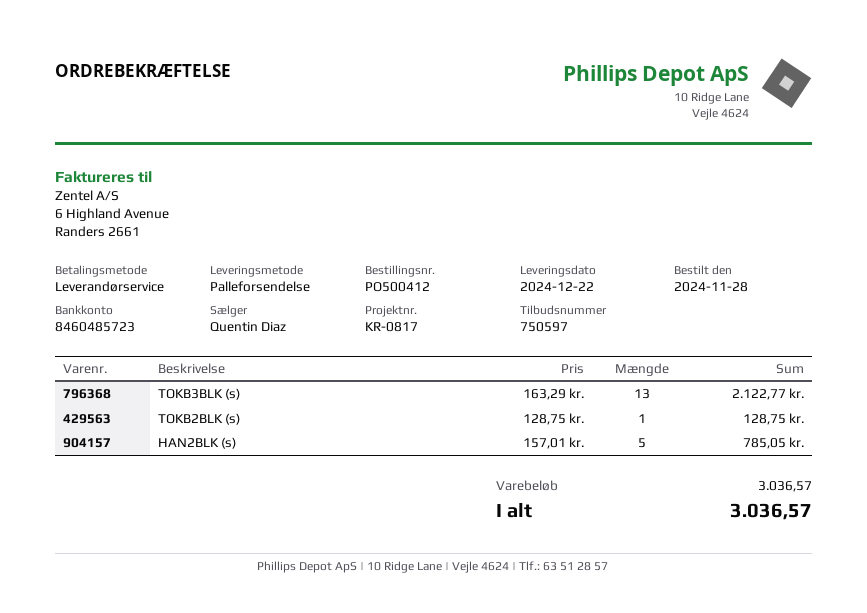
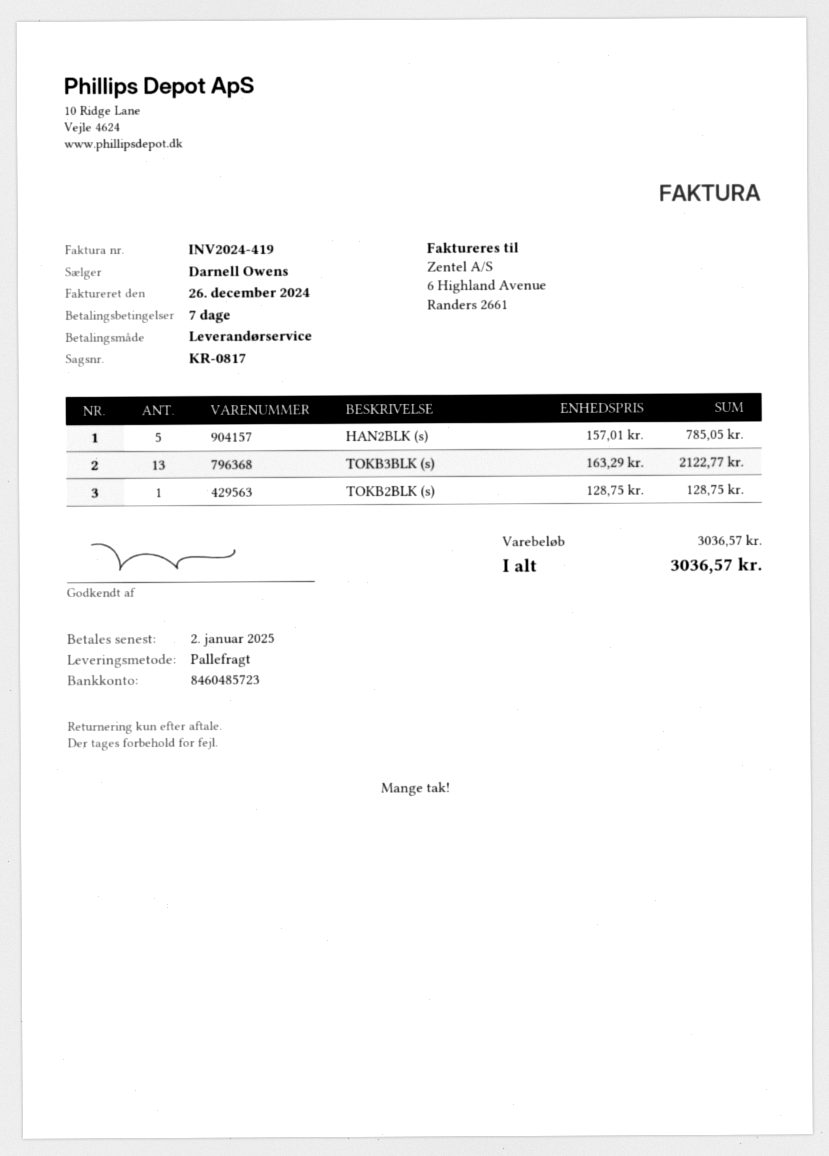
sales rep: Quentin Diaz -> Darnell Owens

